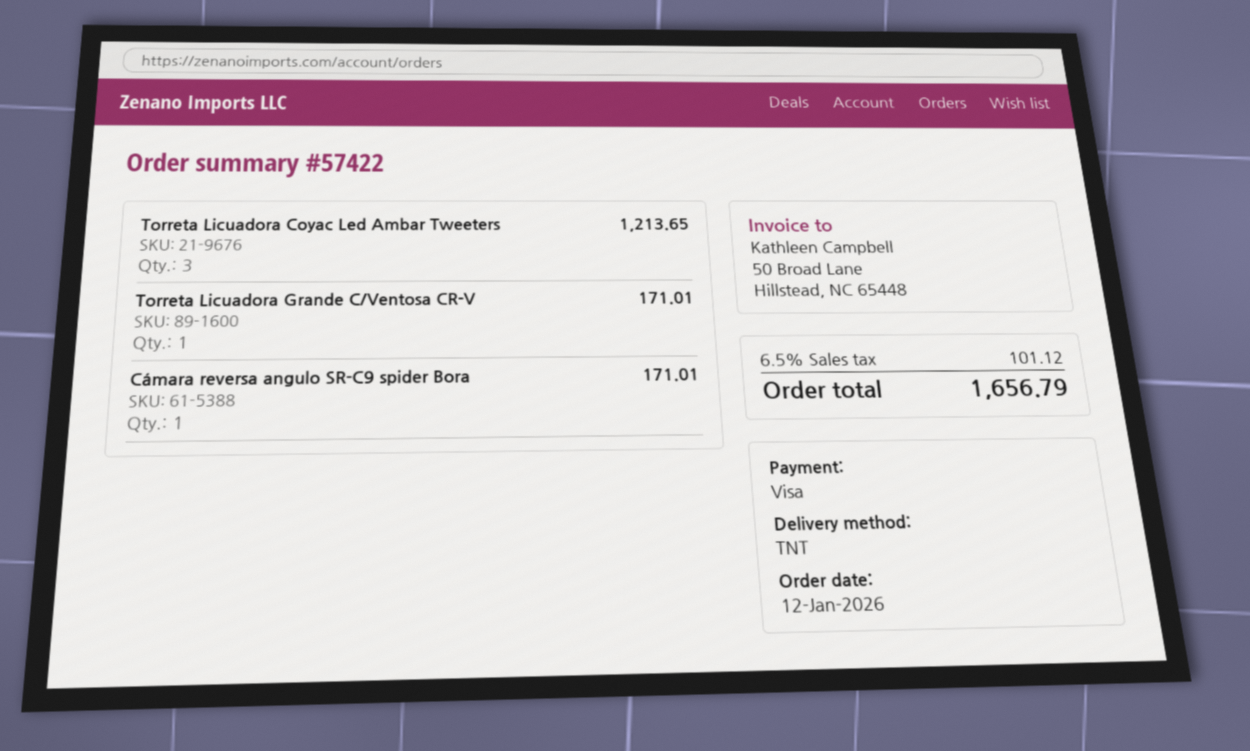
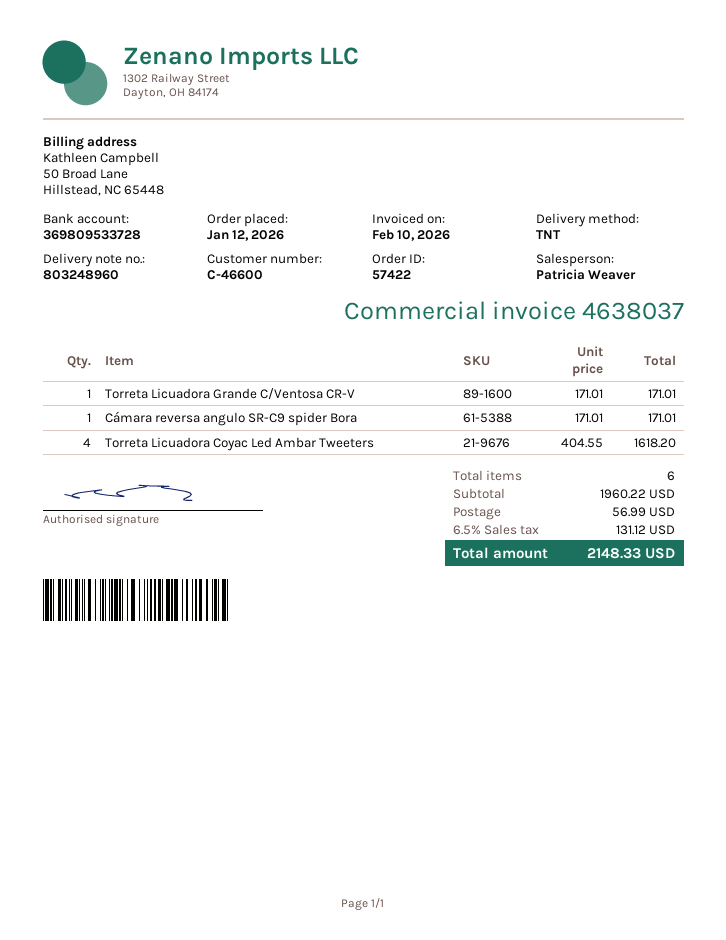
Torreta Licuadora Coyac Led Ambar Tweeters: 3 for 1213.65 -> 4 for 1618.20
shipping: none -> 56.99
tax: 6.5% = 101.12 -> 6.5% = 131.12
total: 1656.79 -> 2148.33

